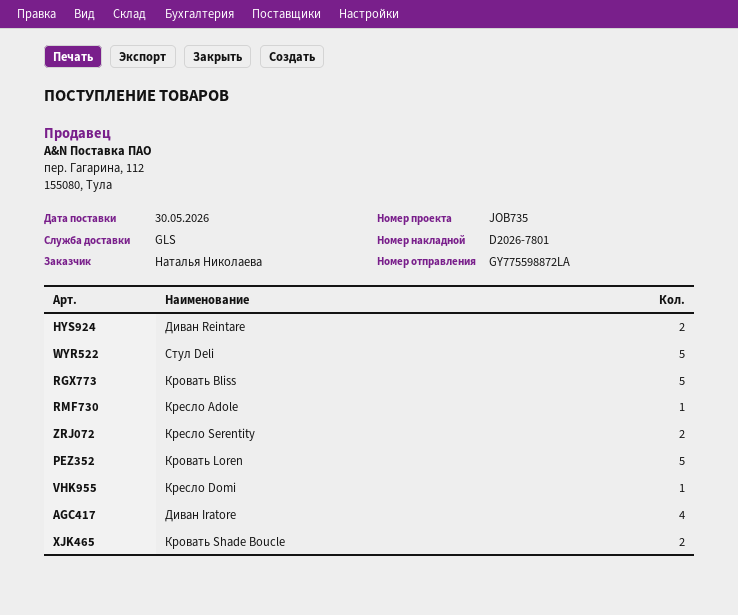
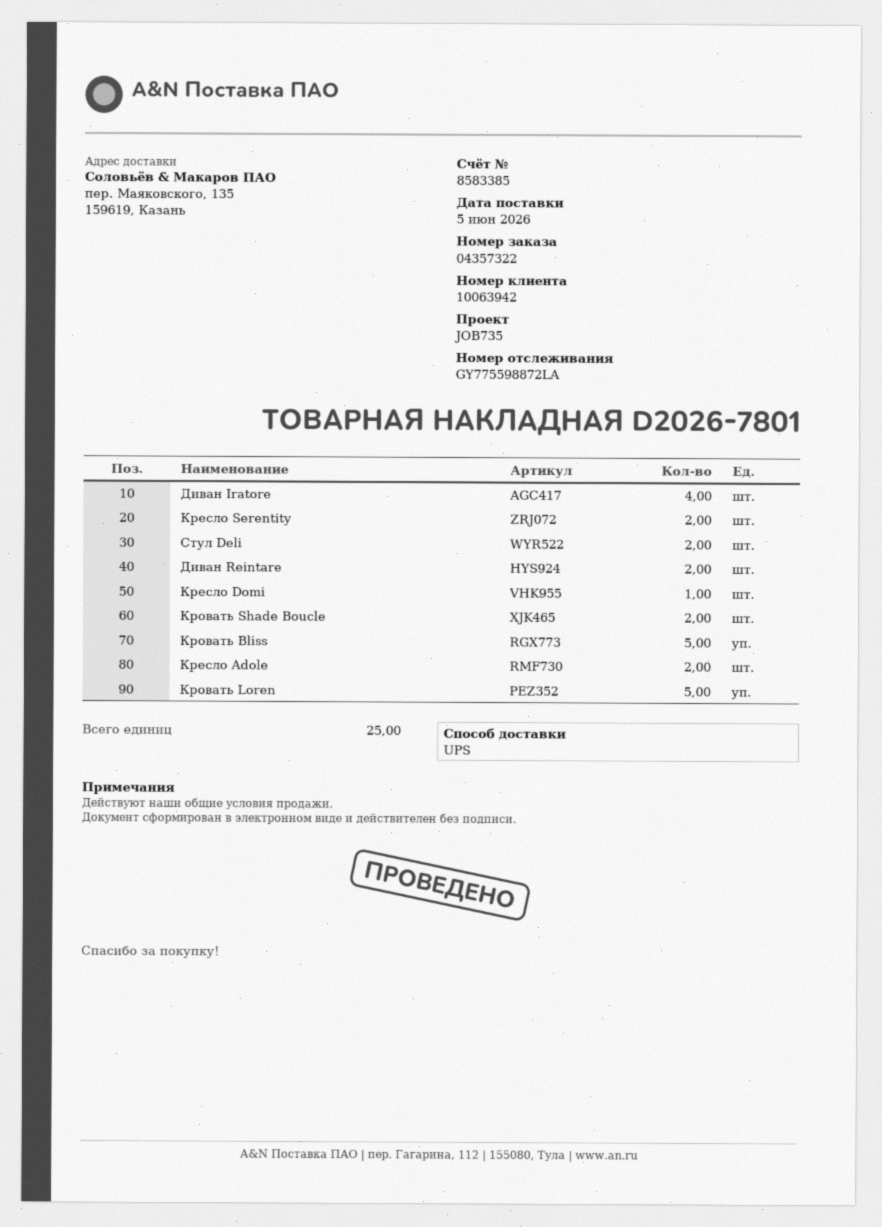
delivery date: 2026-05-30 -> 2026-06-05
shipping method: GLS -> UPS
Стул Deli: 5 -> 2
Кресло Adole: 1 -> 2

